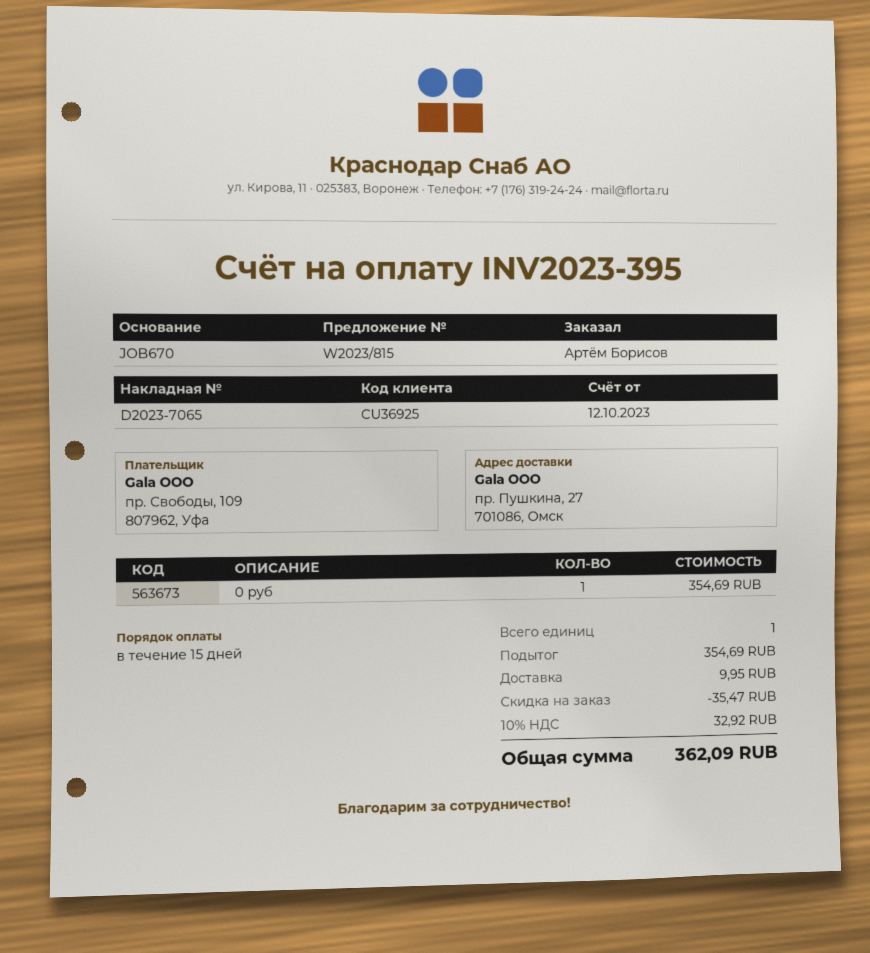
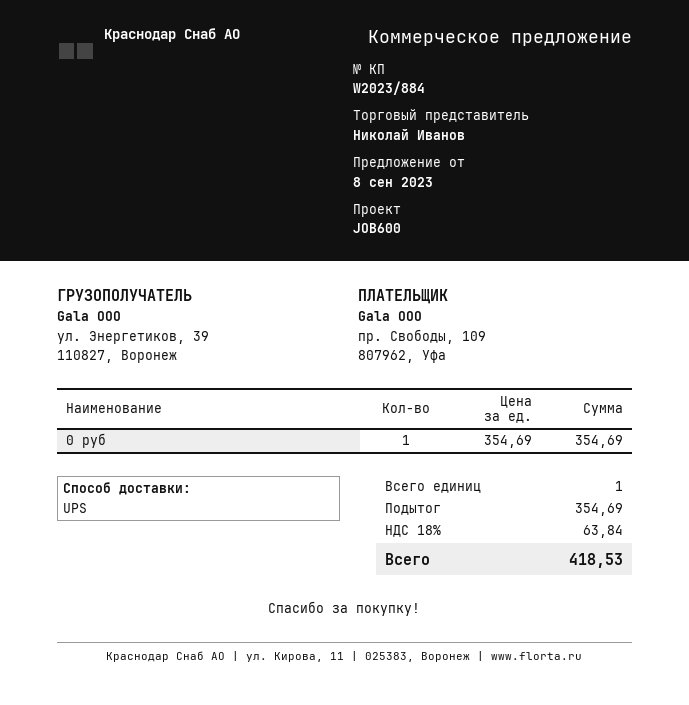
quote number: W2023/815 -> W2023/884
reference: JOB670 -> JOB600
ship to: пр. Пушкина, 27, 701086, Омск -> ул. Энергетиков, 39, 110827, Воронеж
discount: 35.47 -> none
shipping: 9.95 -> none
tax: 10% = 32.92 -> 18% = 63.84
total: 362.09 -> 418.53

